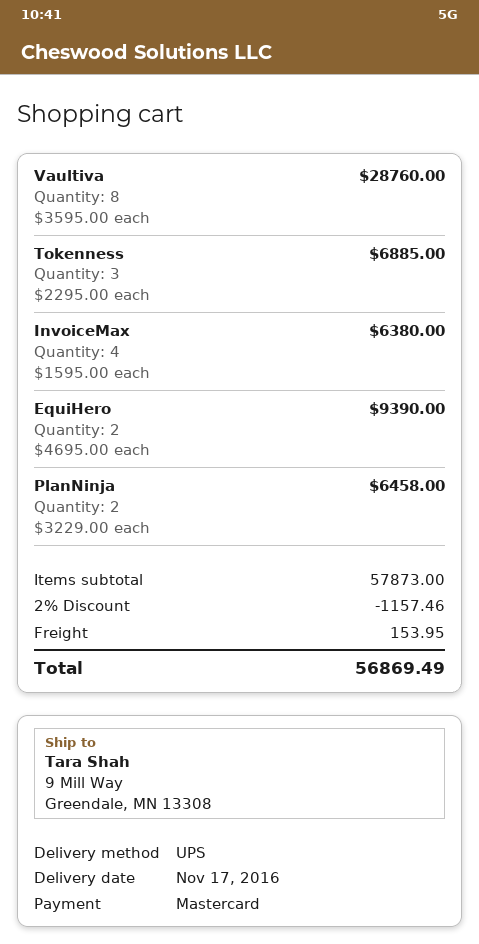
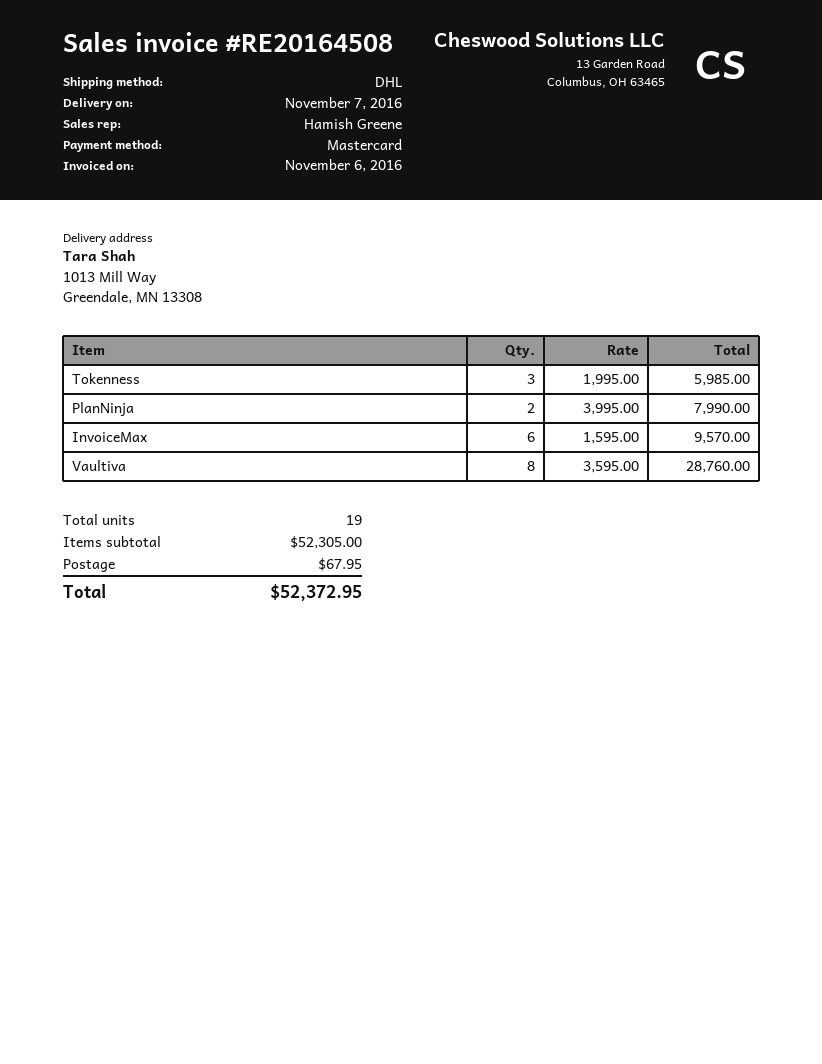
delivery date: 2016-11-17 -> 2016-11-07
shipping method: UPS -> DHL
ship to: 9 Mill Way, Greendale, MN 13308 -> 1013 Mill Way, Greendale, MN 13308
Tokenness: 3 x 2295.00 = 6885.00 -> 3 x 1995.00 = 5985.00
InvoiceMax: 4 x 1595.00 = 6380.00 -> 6 x 1595.00 = 9570.00
EquiHero: 2 x 4695.00 = 9390.00 -> none
PlanNinja: 2 x 3229.00 = 6458.00 -> 2 x 3995.00 = 7990.00
subtotal: 57873.00 -> 52305.00
discount: 2% = 1157.46 -> none
shipping: 153.95 -> 67.95
total: 56869.49 -> 52372.95

